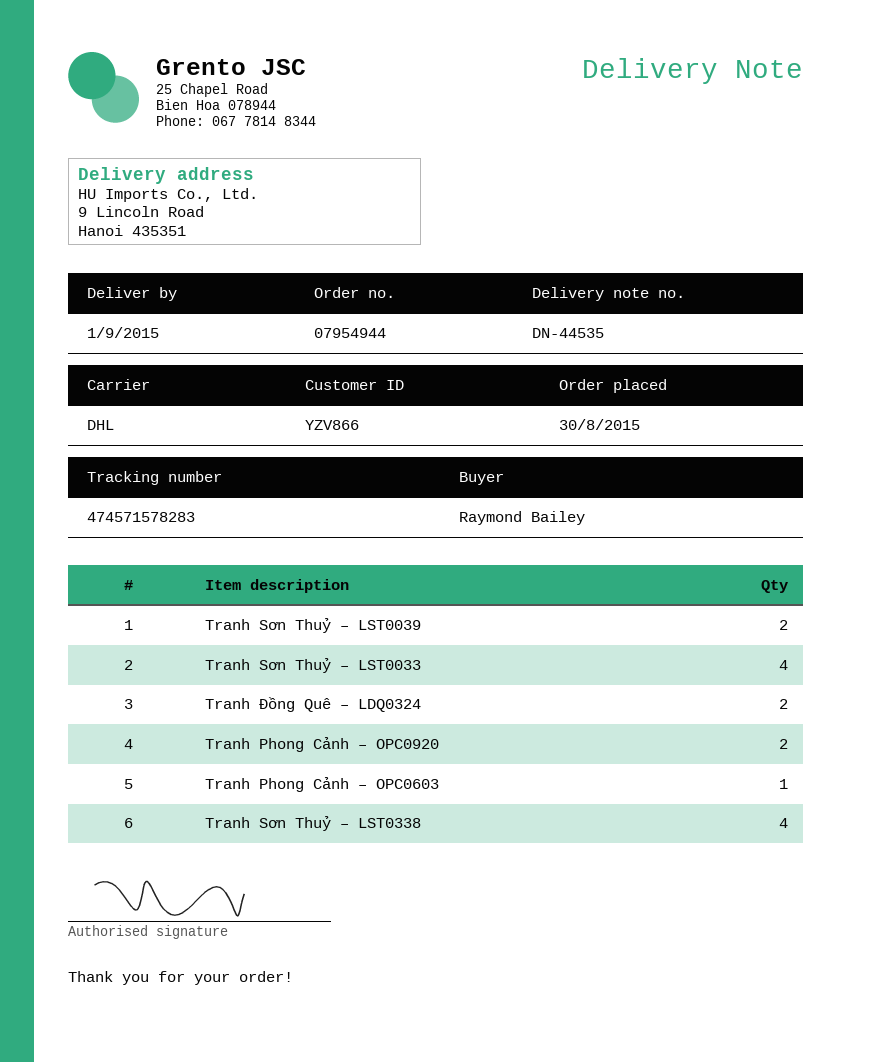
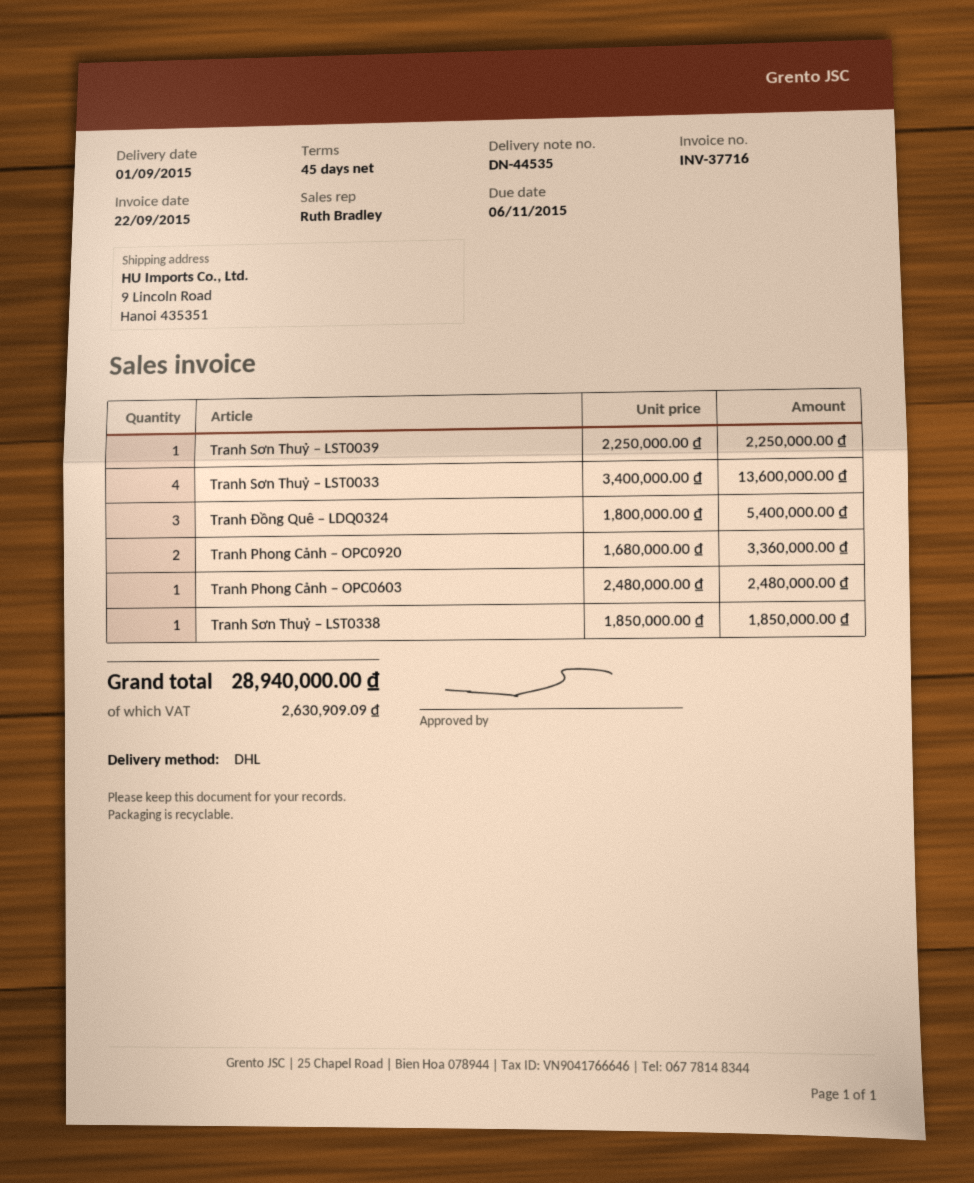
Tranh Sơn Thuỷ – LST0039: 2 -> 1
Tranh Đồng Quê – LDQ0324: 2 -> 3
Tranh Sơn Thuỷ – LST0338: 4 -> 1

